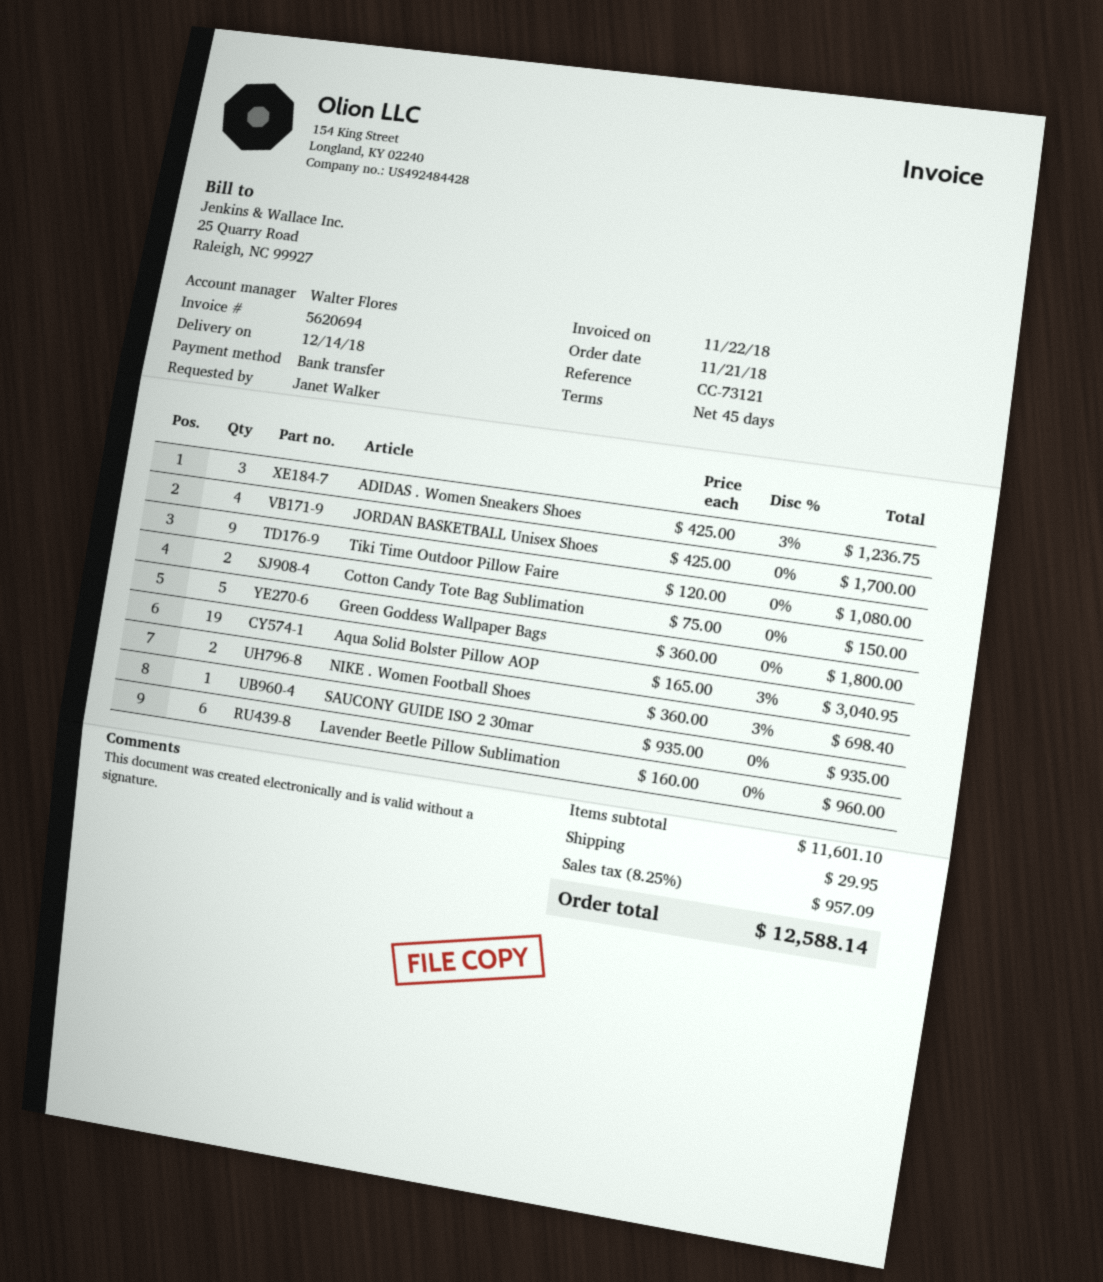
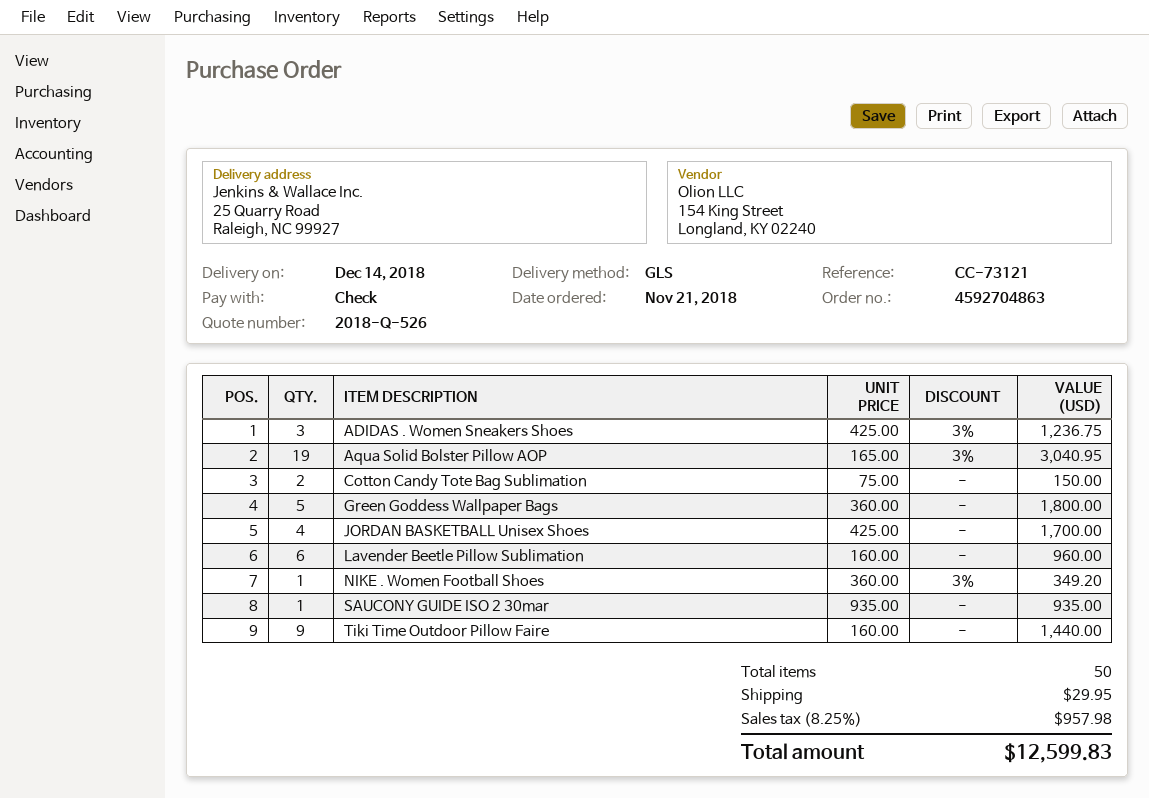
payment method: bank transfer -> cheque
Tiki Time Outdoor Pillow Faire: 9 x 120.00 = 1080.00 -> 9 x 160.00 = 1440.00
NIKE . Women Football Shoes: 2 x 360.00 - 3% = 698.40 -> 1 x 360.00 - 3% = 349.20
tax: 8.25% = 957.09 -> 8.25% = 957.98
total: 12588.14 -> 12599.83

